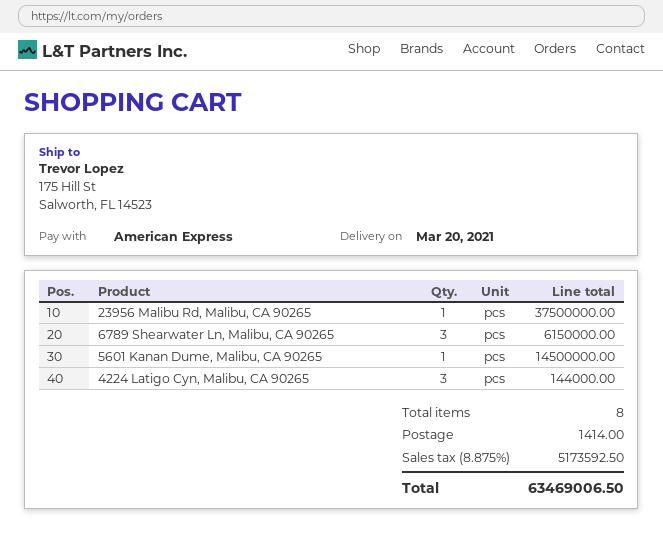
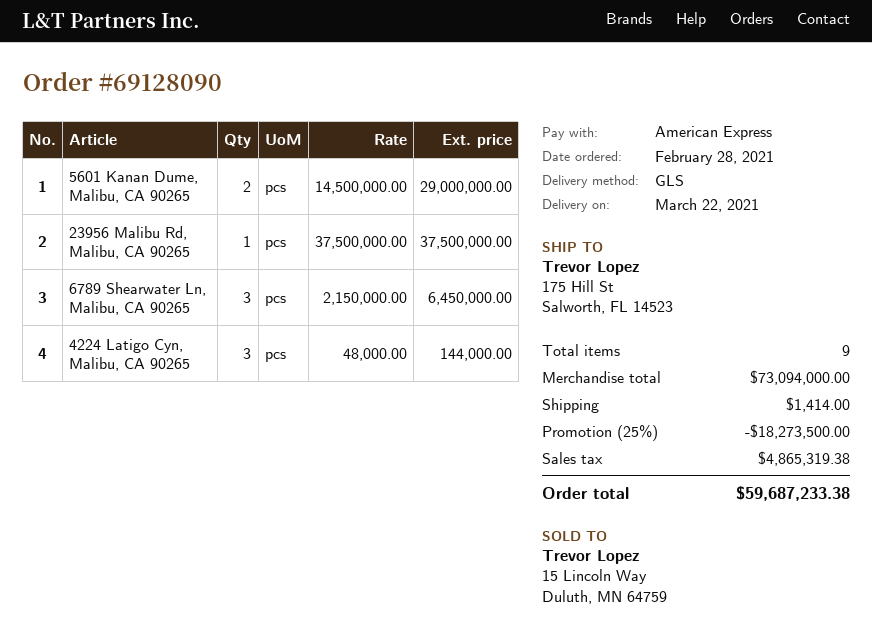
delivery date: 2021-03-20 -> 2021-03-22
6789 Shearwater Ln, Malibu, CA 90265: 3 for 6150000.00 -> 3 for 6450000.00
5601 Kanan Dume, Malibu, CA 90265: 1 for 14500000.00 -> 2 for 29000000.00
total quantity: 8 -> 9
discount: none -> 25% = 18273500.00
tax: 5173592.50 -> 4865319.38
total: 63469006.50 -> 59687233.38

